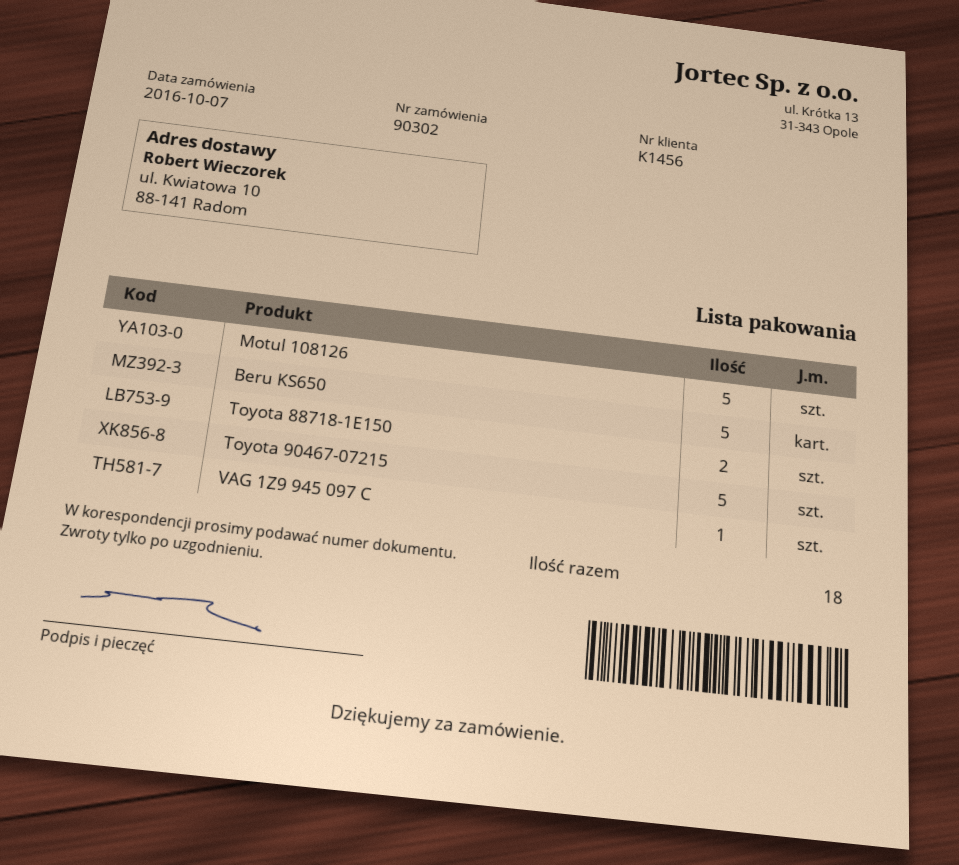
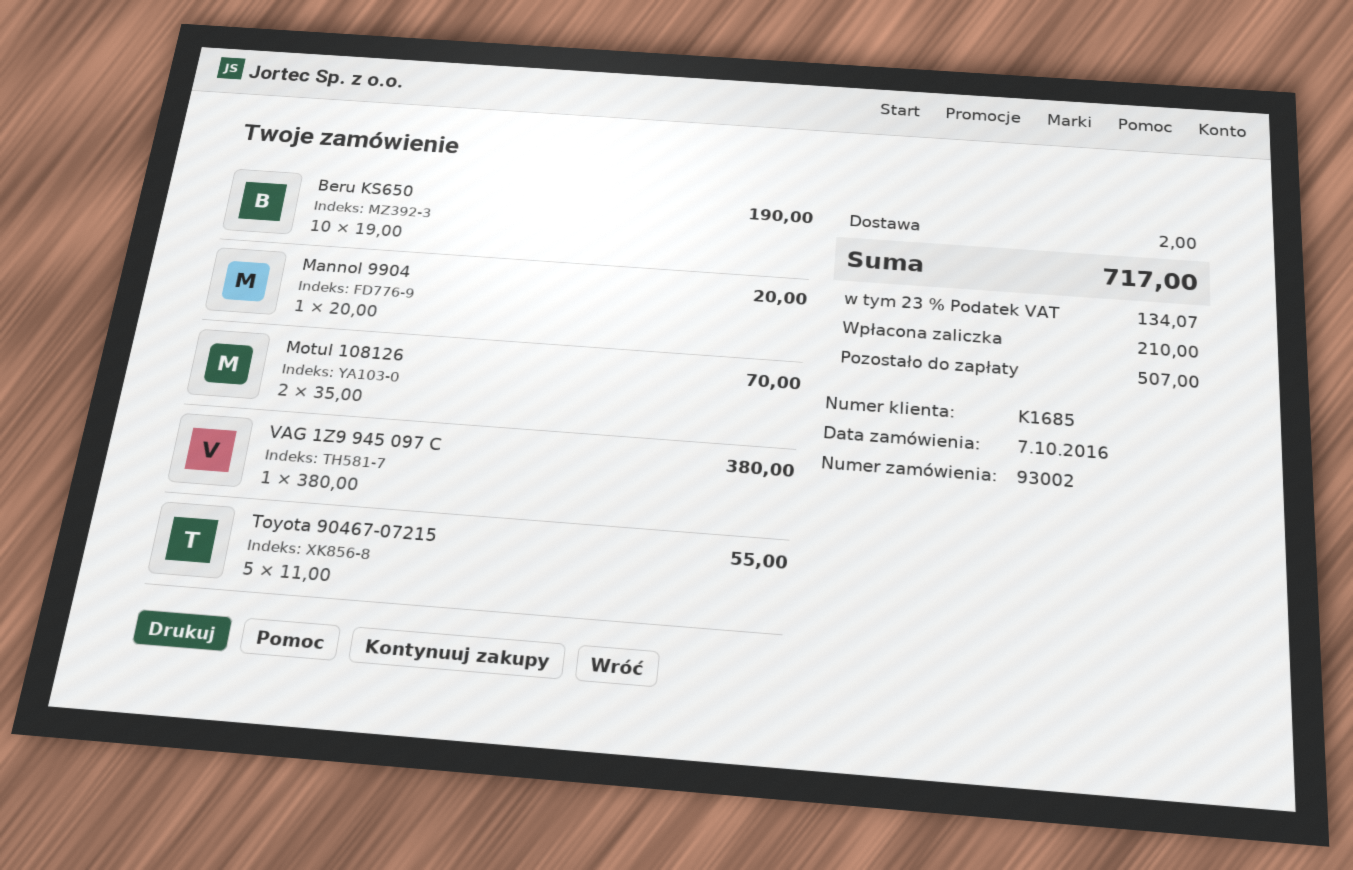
order number: 90302 -> 93002
customer number: K1456 -> K1685
Motul 108126: 5 -> 2
Beru KS650: 5 -> 10
Toyota 88718-1E150: 2 -> none
Mannol 9904: none -> 1

